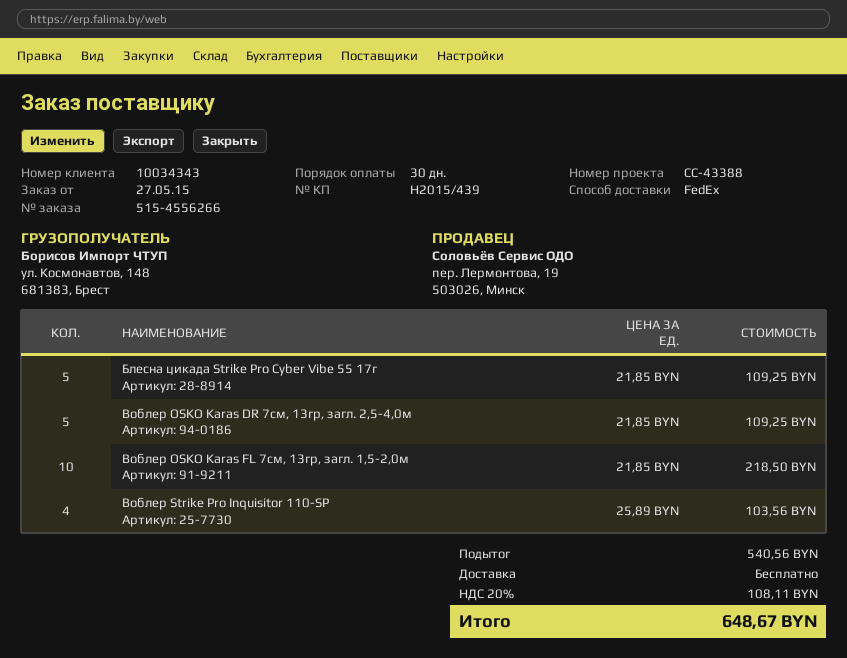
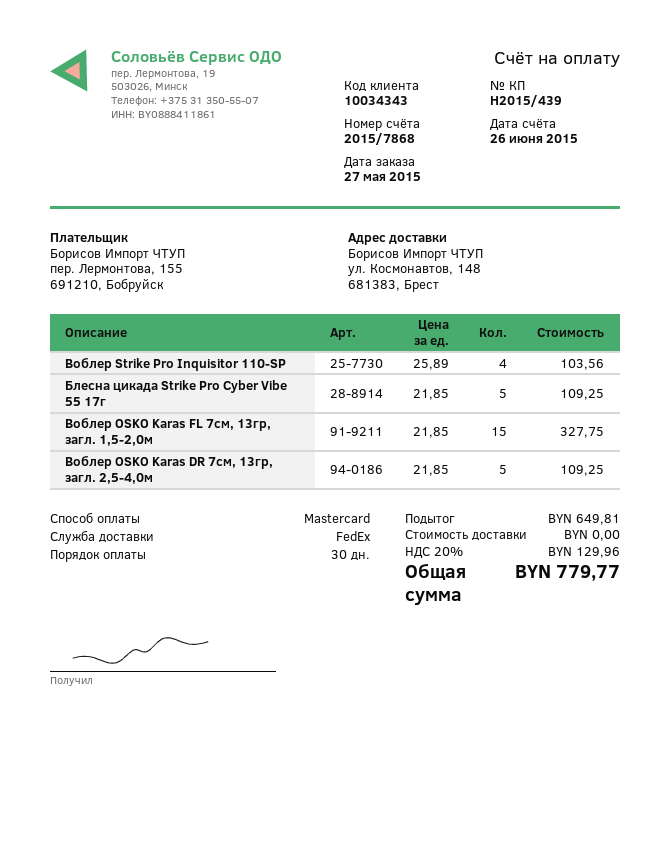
Воблер OSKO Karas FL 7см, 13гр, загл. 1,5-2,0м: 10 x 21.85 = 218.50 -> 15 x 21.85 = 327.75
subtotal: 540.56 -> 649.81
tax: 20% = 108.11 -> 20% = 129.96
total: 648.67 -> 779.77

